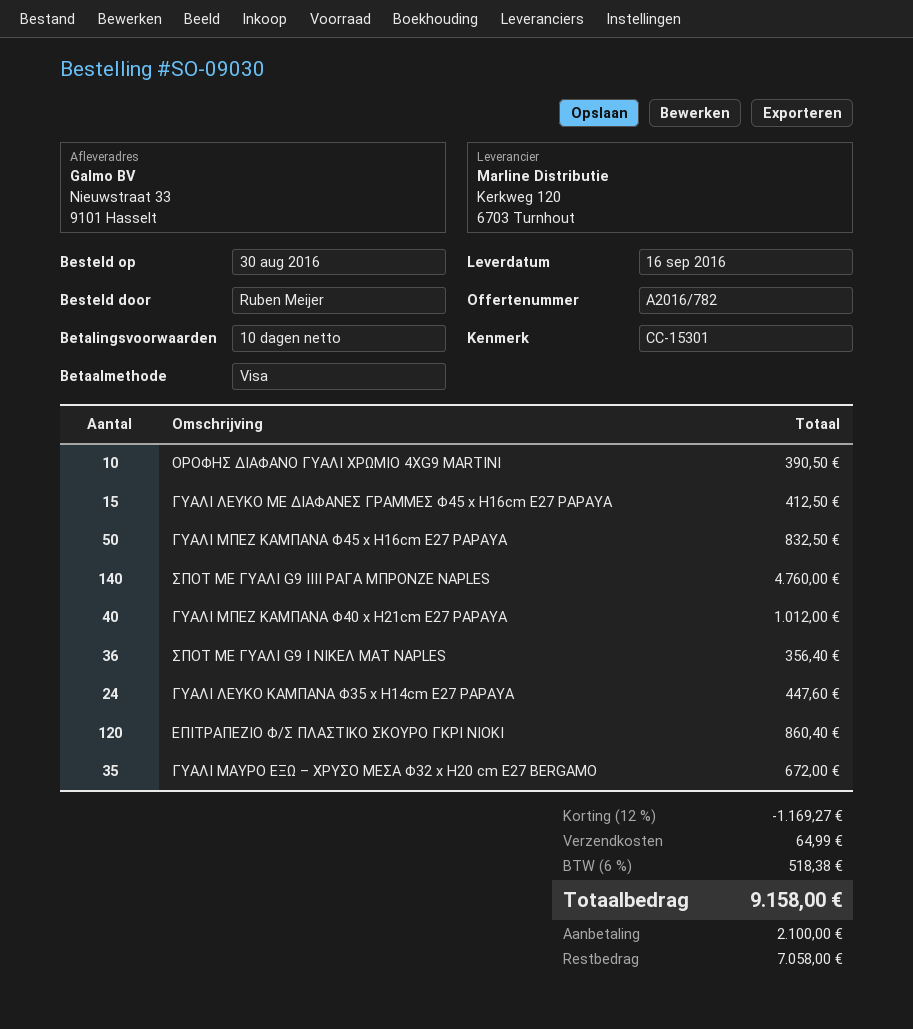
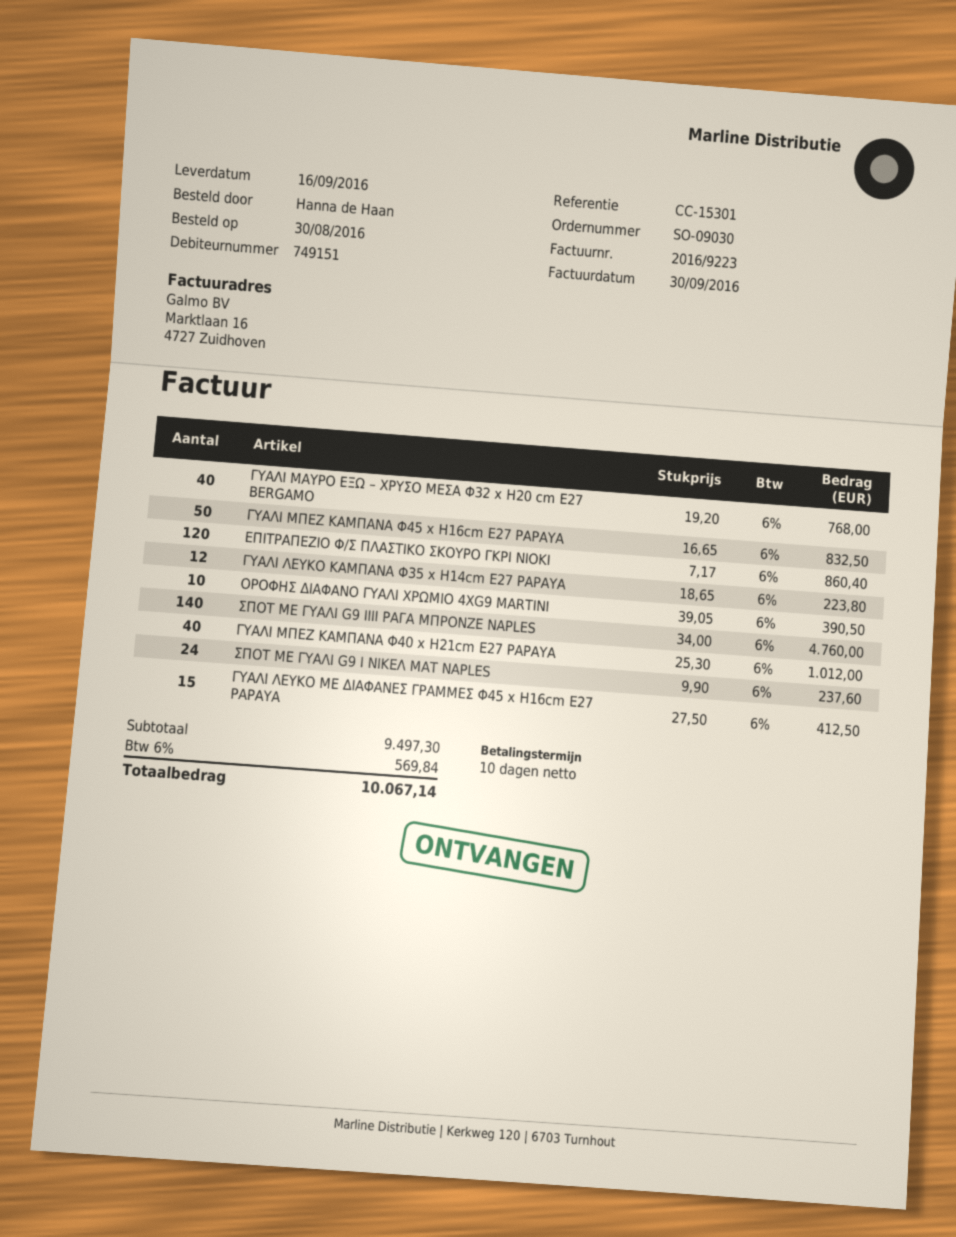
ordered by: Ruben Meijer -> Hanna de Haan
ΣΠΟΤ ΜΕ ΓΥΑΛΙ G9 I ΝΙΚΕΛ ΜΑΤ NAPLES: 36 for 356.40 -> 24 for 237.60
ΓΥΑΛΙ ΛΕΥΚΟ ΚΑΜΠΑΝΑ Φ35 x H14cm E27 PAPAYA: 24 for 447.60 -> 12 for 223.80
ΓΥΑΛΙ ΜΑΥΡΟ ΕΞΩ – ΧΡΥΣΟ ΜΕΣΑ Φ32 x H20 cm E27 BERGAMO: 35 for 672.00 -> 40 for 768.00
discount: 12% = 1169.27 -> none
shipping: 64.99 -> none
tax: 6% = 518.38 -> 6% = 569.84
total: 9158.00 -> 10067.14

